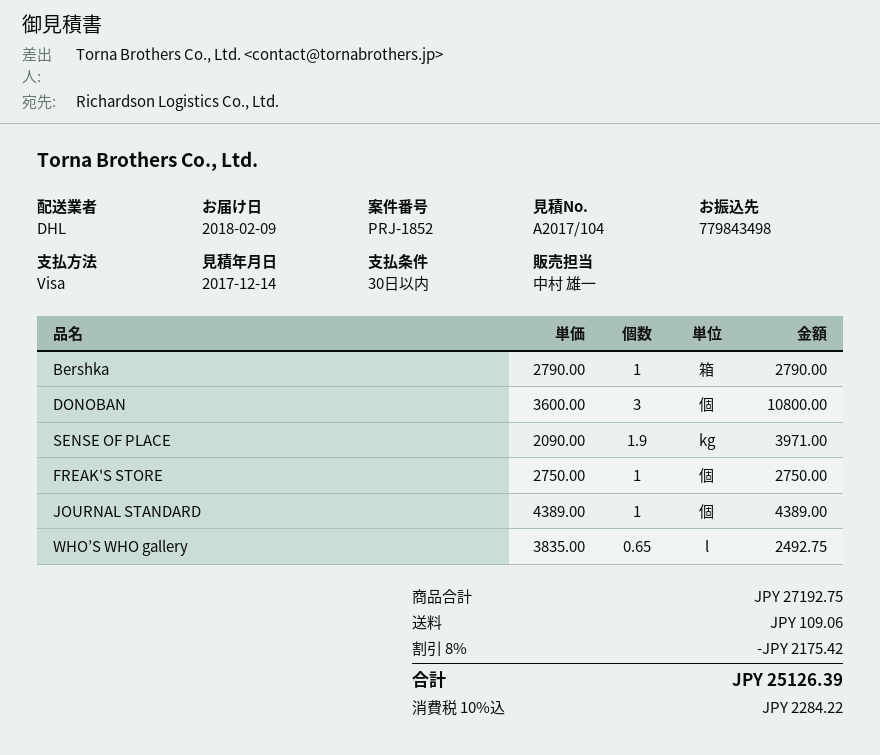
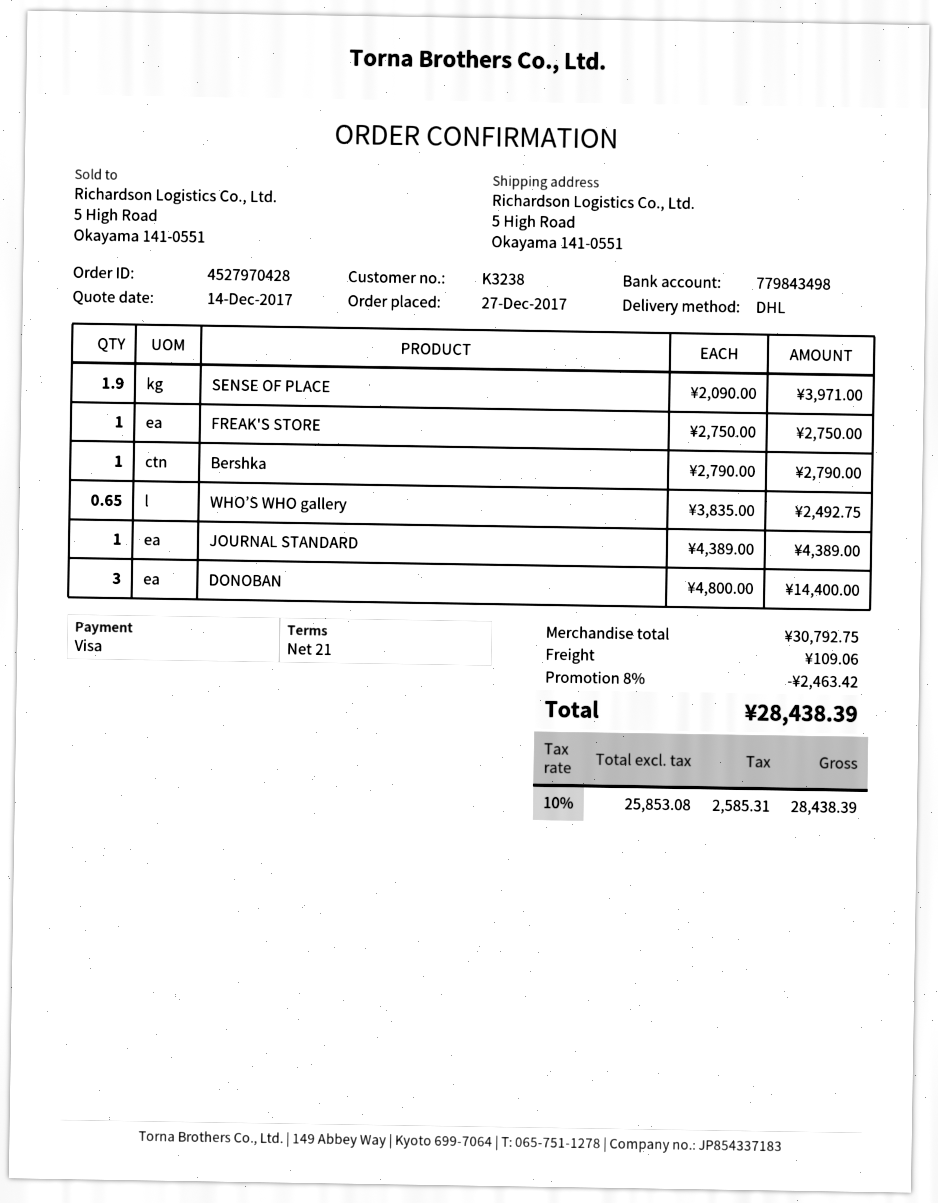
payment terms: 30 days -> 21 days
DONOBAN: 3 x 3600.00 = 10800.00 -> 3 x 4800.00 = 14400.00
subtotal: 27192.75 -> 30792.75
discount: 8% = 2175.42 -> 8% = 2463.42
tax: 10% = 2284.22 -> 10% = 2585.31
total: 25126.39 -> 28438.39

